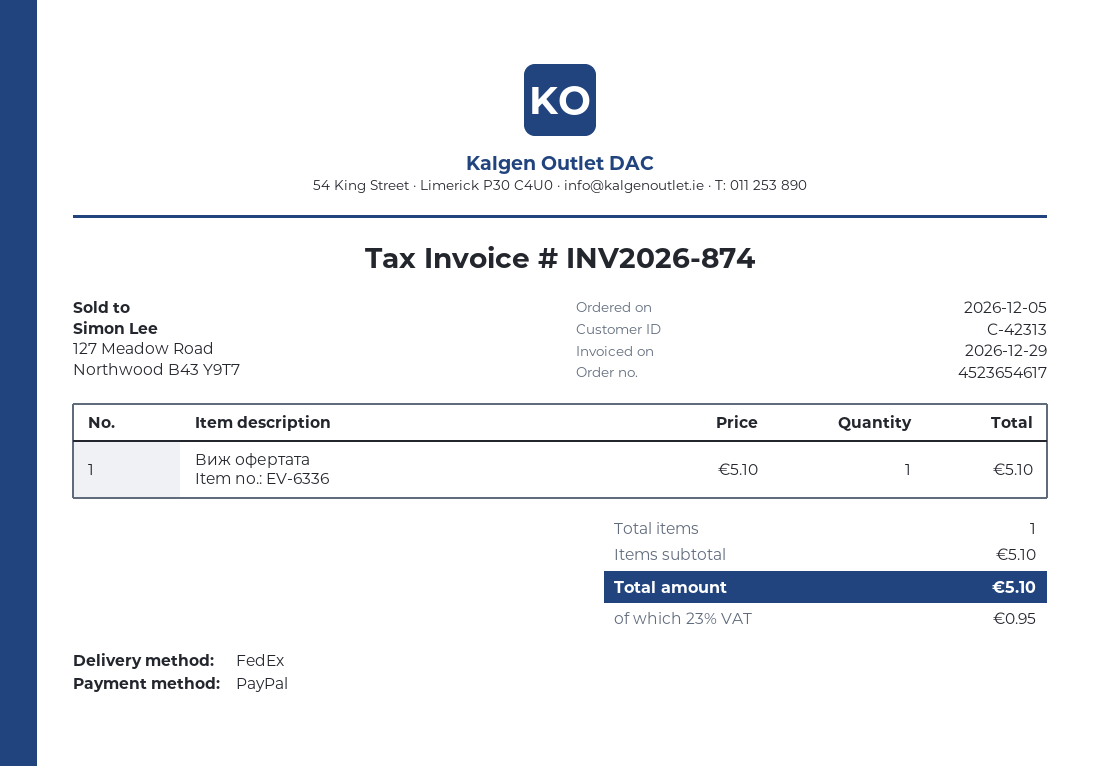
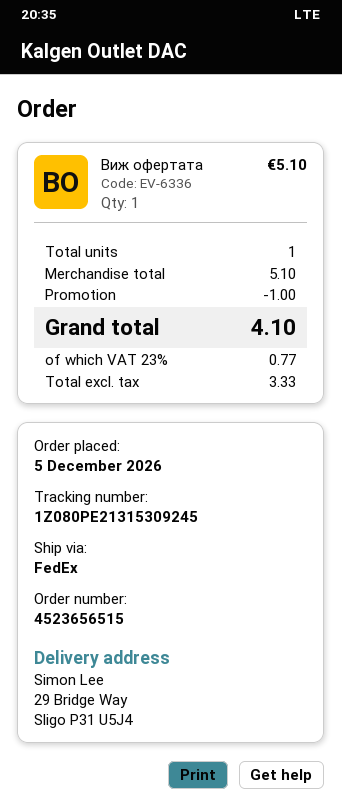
order number: 4523654617 -> 4523656515
discount: none -> 1.00
tax: 23% = 0.95 -> 23% = 0.77
total: 5.10 -> 4.10

